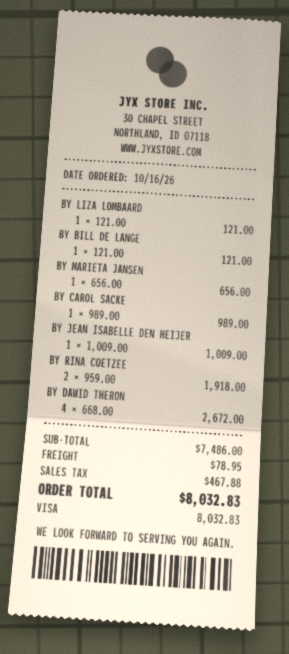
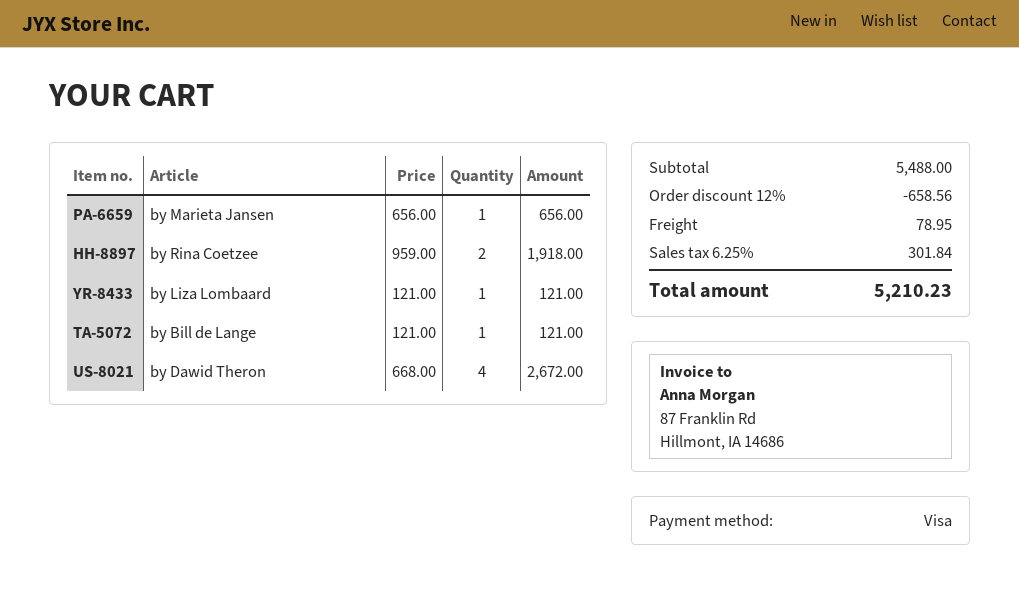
BY CAROL SACKE: 1 x 989.00 = 989.00 -> none
BY JEAN ISABELLE DEN HEIJER: 1 x 1009.00 = 1009.00 -> none
subtotal: 7486.00 -> 5488.00
discount: none -> 12% = 658.56
tax: 467.88 -> 301.84
total: 8032.83 -> 5210.23

